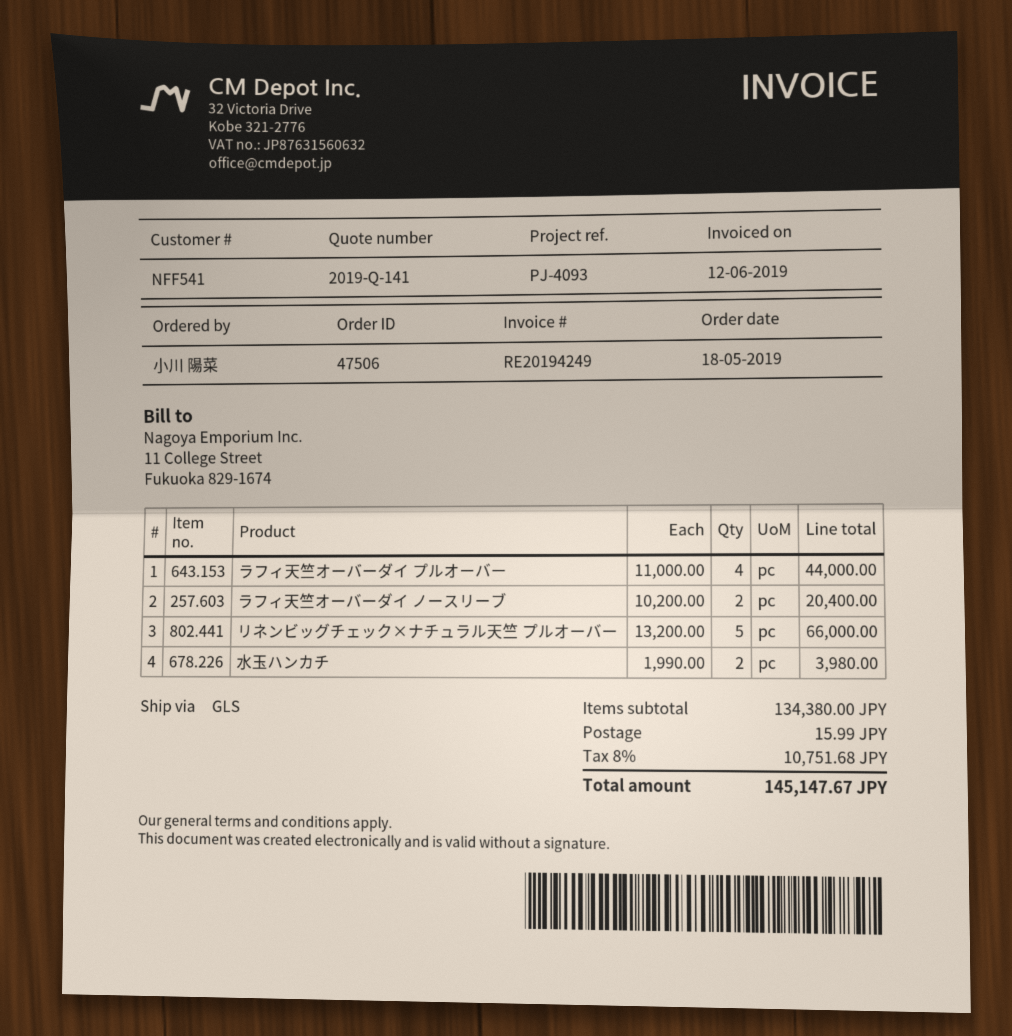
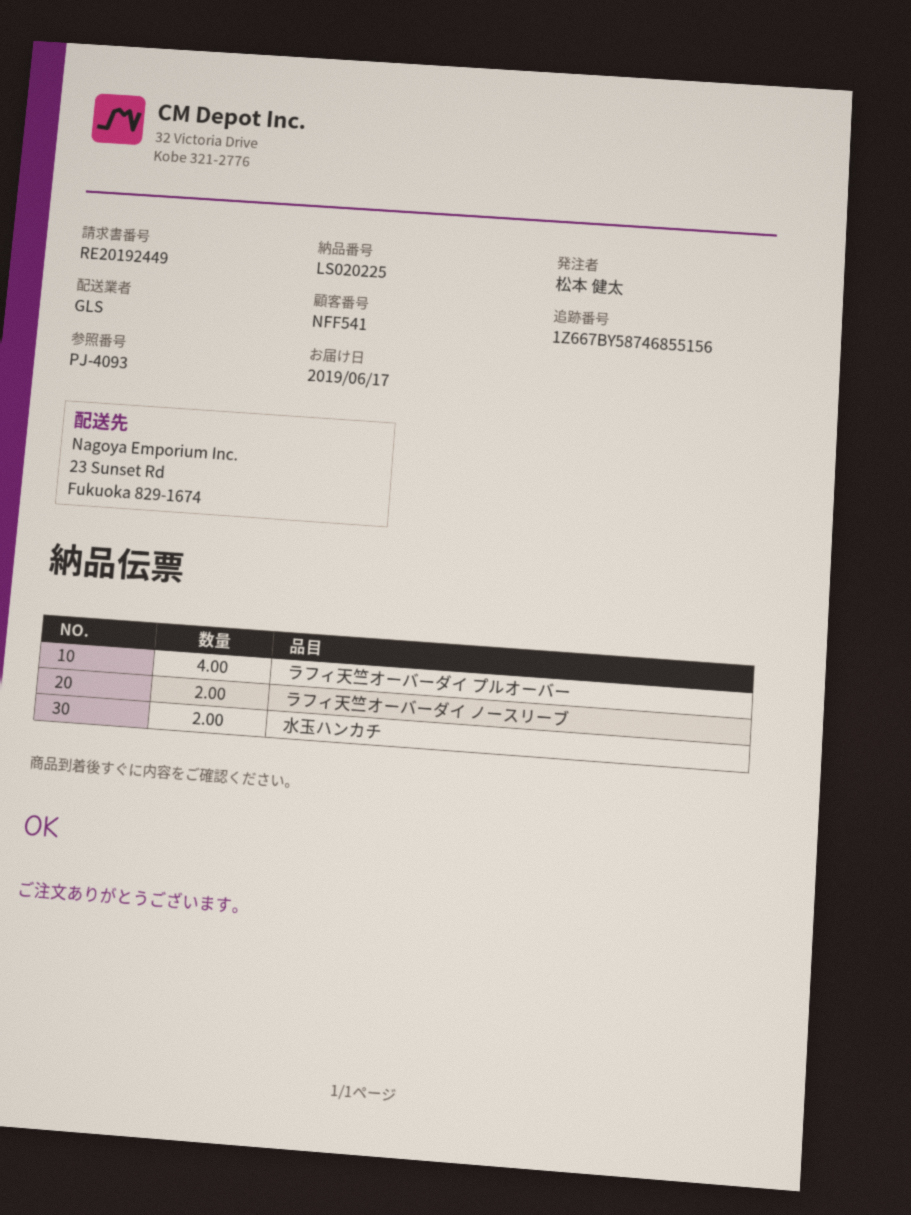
invoice number: RE20194249 -> RE20192449
ordered by: 小川 陽菜 -> 松本 健太
リネンビッグチェック×ナチュラル天竺 プルオーバー: 5 -> none

